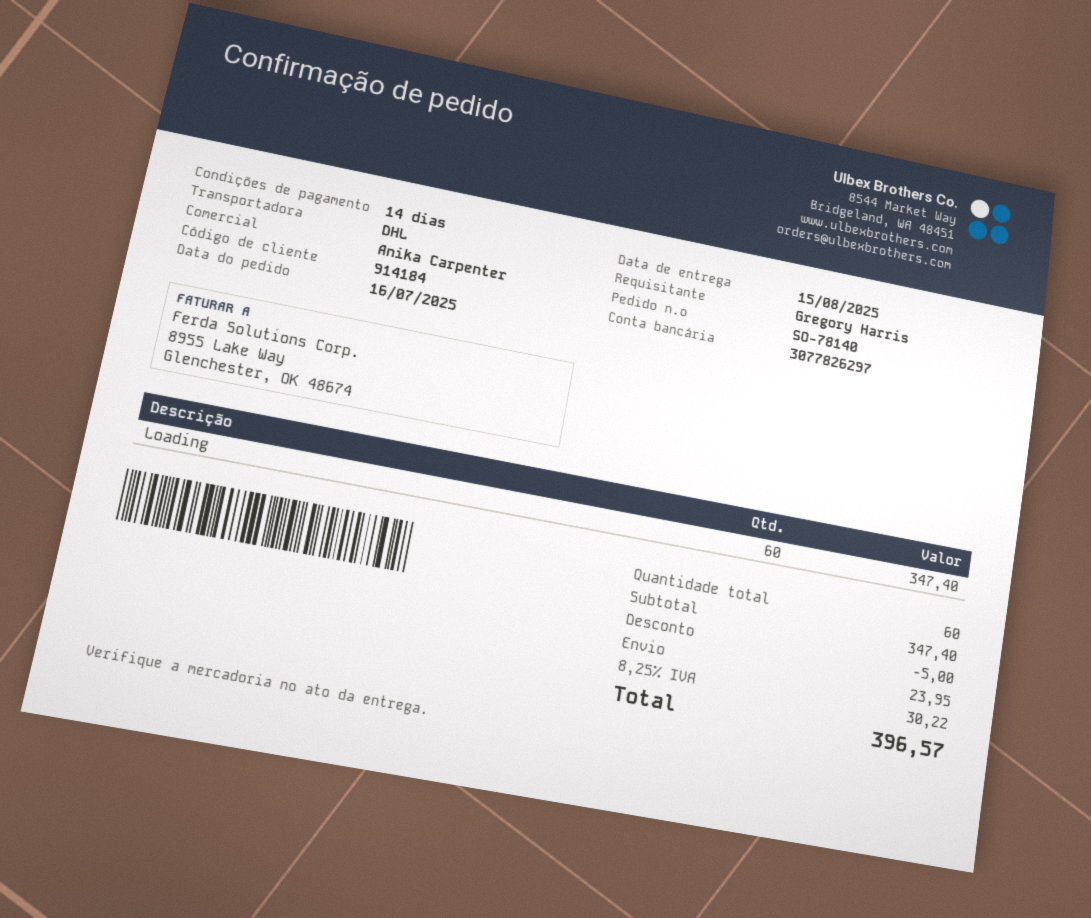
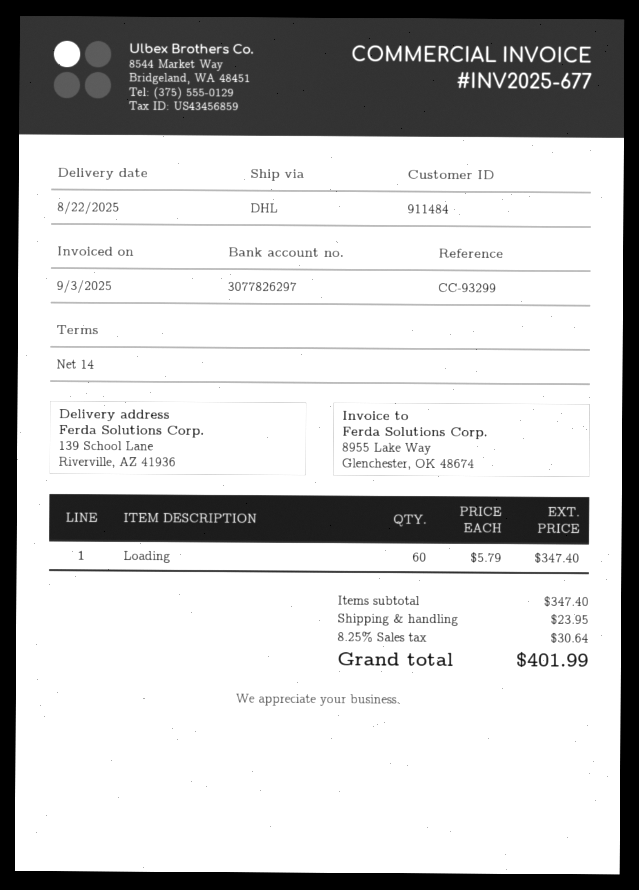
delivery date: 2025-08-15 -> 2025-08-22
customer number: 914184 -> 911484
discount: 5.00 -> none
tax: 8.25% = 30.22 -> 8.25% = 30.64
total: 396.57 -> 401.99

